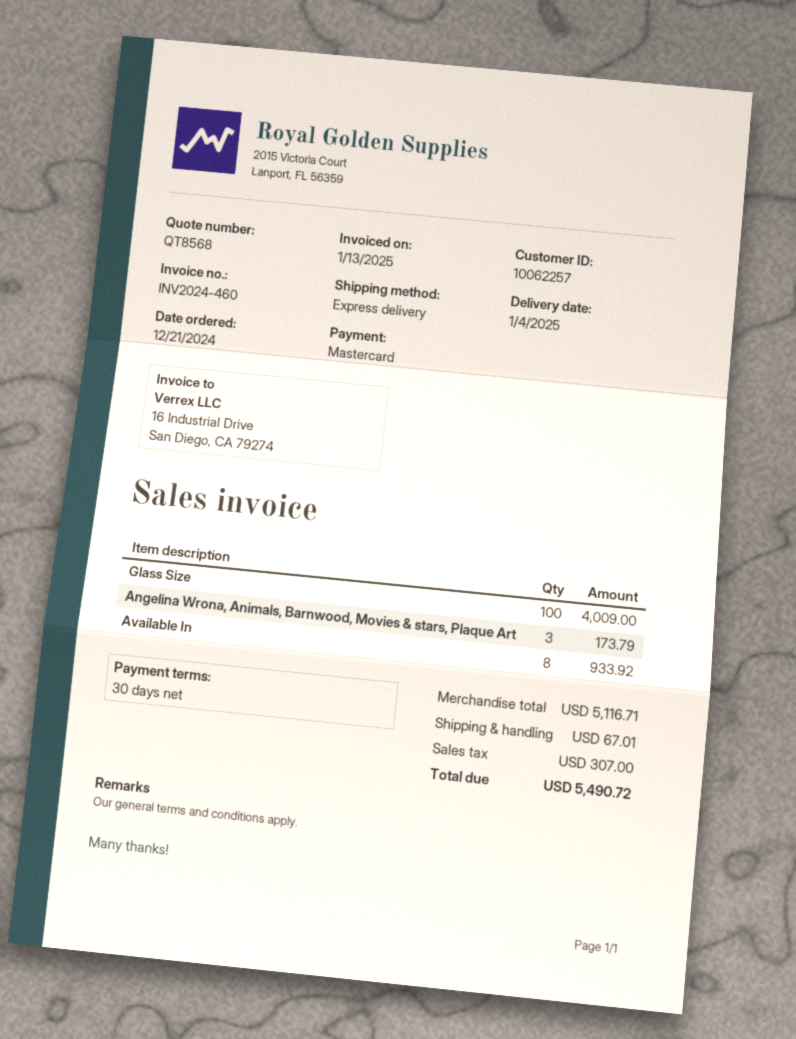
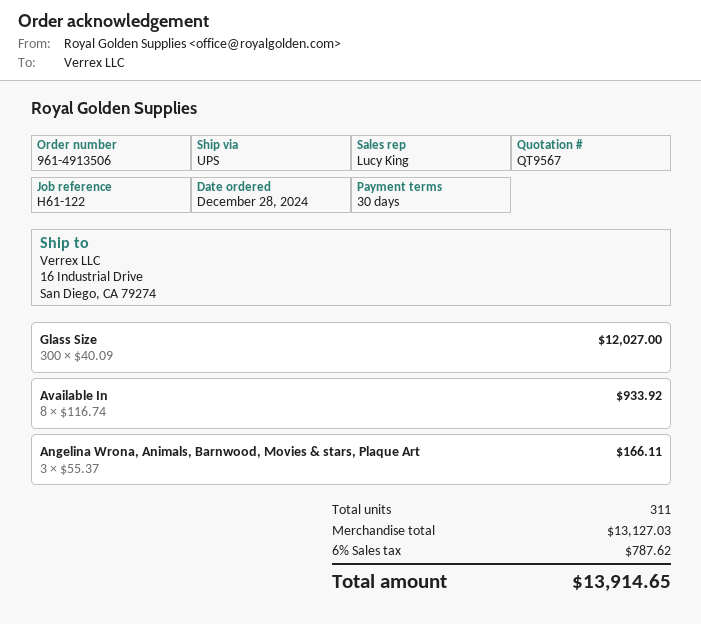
quote number: QT8568 -> QT9567
order date: 2024-12-21 -> 2024-12-28
shipping method: express -> UPS
Glass Size: 100 for 4009.00 -> 300 for 12027.00
Angelina Wrona, Animals, Barnwood, Movies & stars, Plaque Art: 3 for 173.79 -> 3 for 166.11
subtotal: 5116.71 -> 13127.03
shipping: 67.01 -> none
tax: 307.00 -> 787.62
total: 5490.72 -> 13914.65

